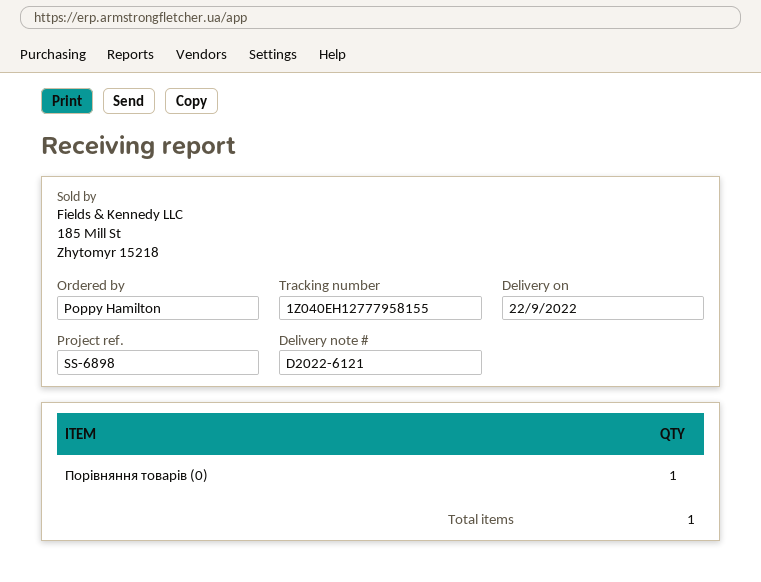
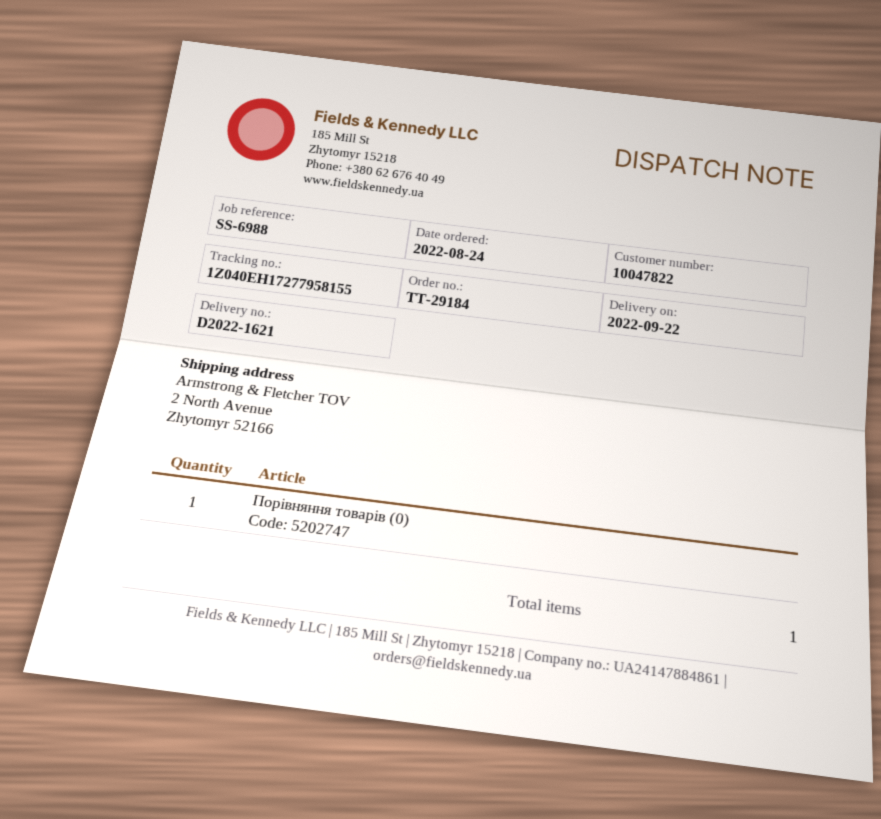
delivery note number: D2022-6121 -> D2022-1621
reference: SS-6898 -> SS-6988
tracking number: 1Z040EH12777958155 -> 1Z040EH17277958155

